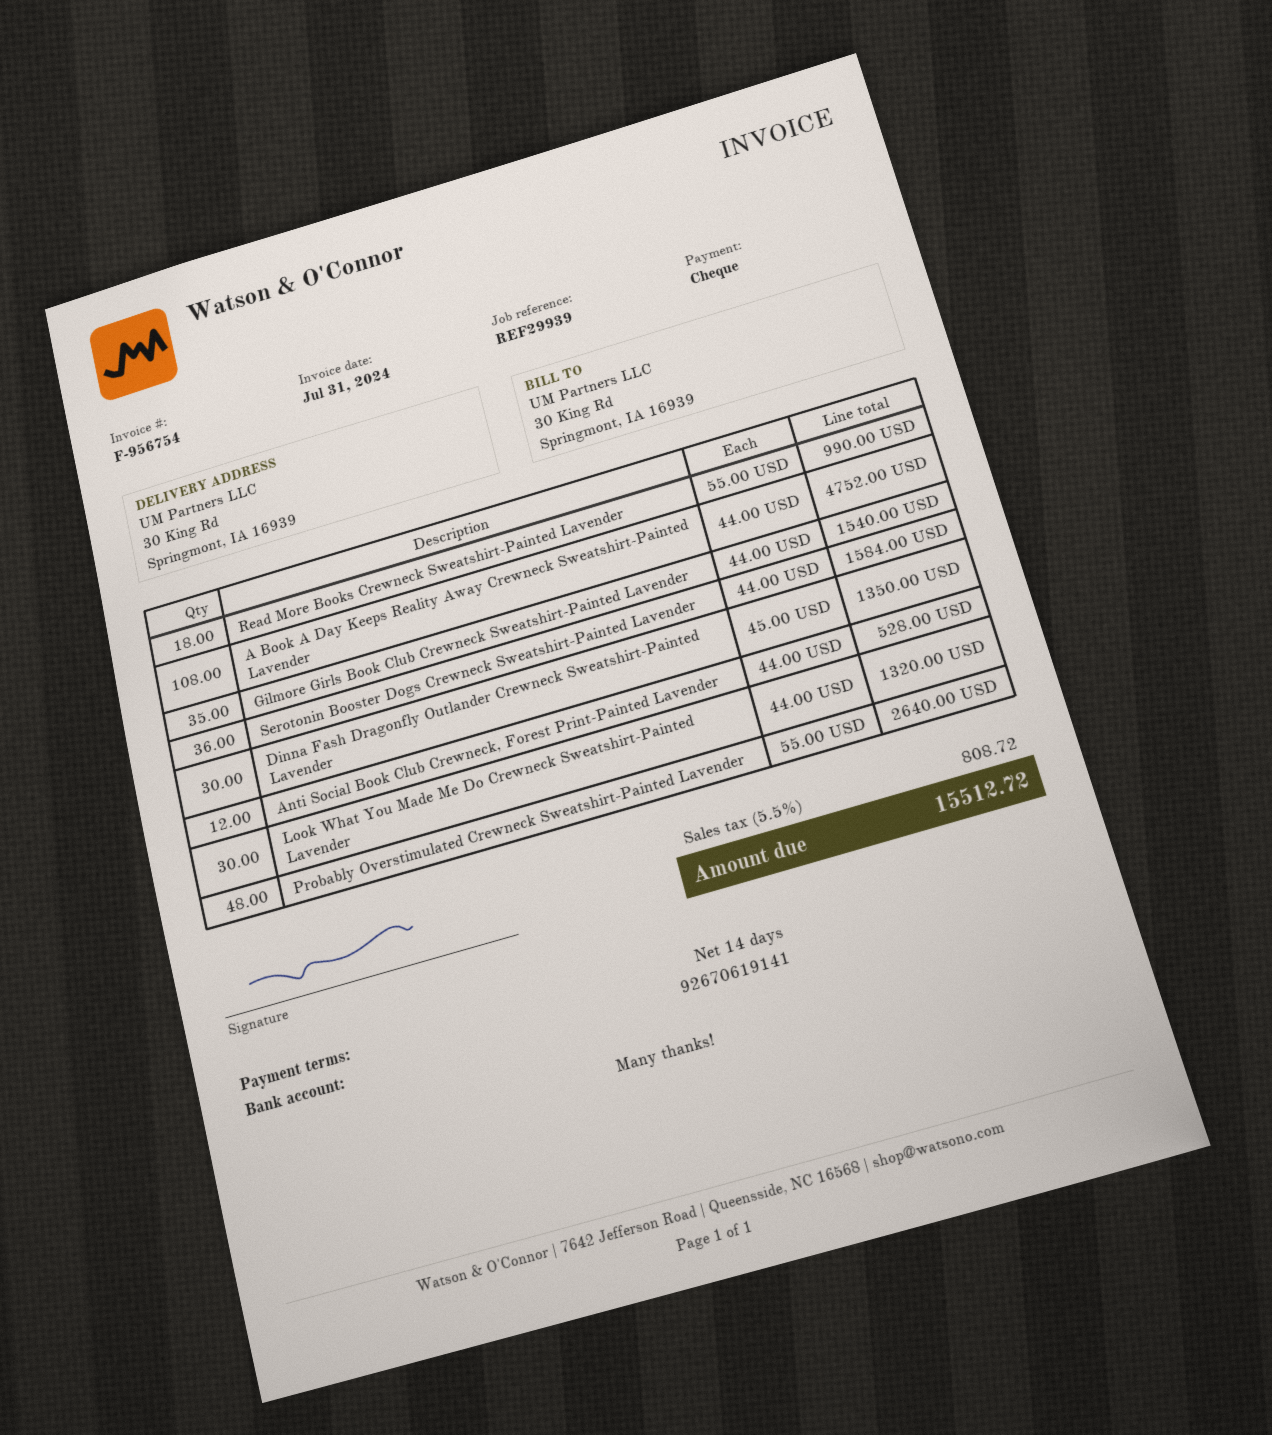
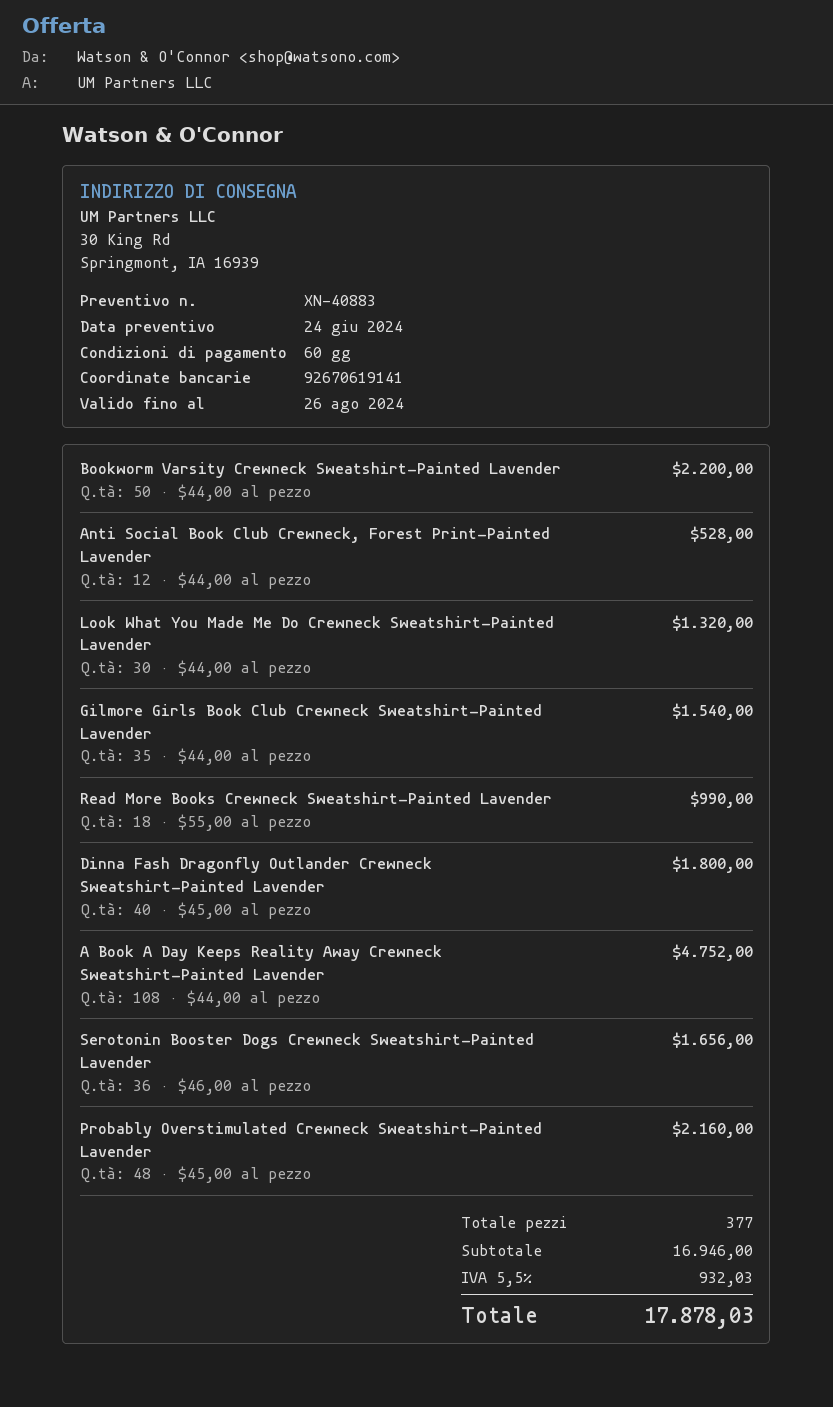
payment terms: 14 days -> 60 days
Serotonin Booster Dogs Crewneck Sweatshirt-Painted Lavender: 36 x 44.00 = 1584.00 -> 36 x 46.00 = 1656.00
Dinna Fash Dragonfly Outlander Crewneck Sweatshirt-Painted Lavender: 30 x 45.00 = 1350.00 -> 40 x 45.00 = 1800.00
Probably Overstimulated Crewneck Sweatshirt-Painted Lavender: 48 x 55.00 = 2640.00 -> 48 x 45.00 = 2160.00
Bookworm Varsity Crewneck Sweatshirt-Painted Lavender: none -> 50 x 44.00 = 2200.00
tax: 5.5% = 808.72 -> 5.5% = 932.03
total: 15512.72 -> 17878.03

